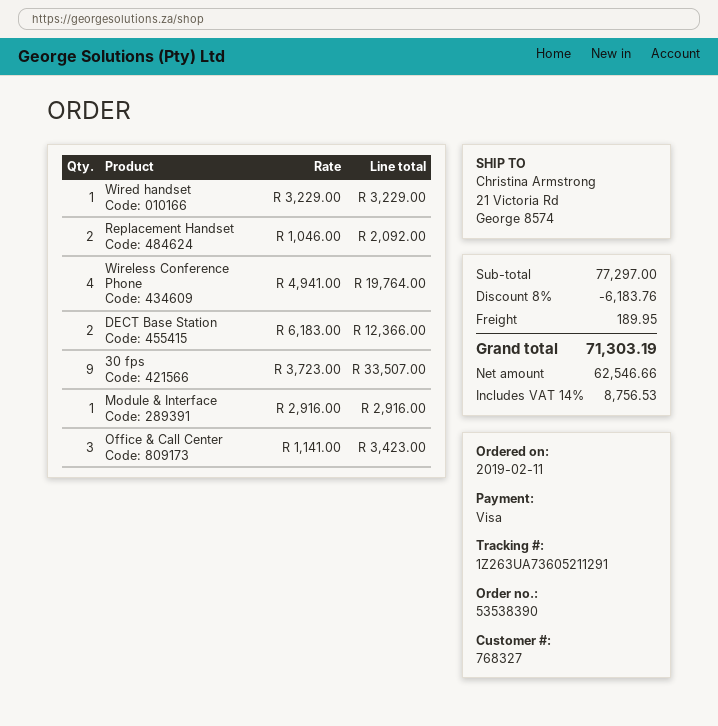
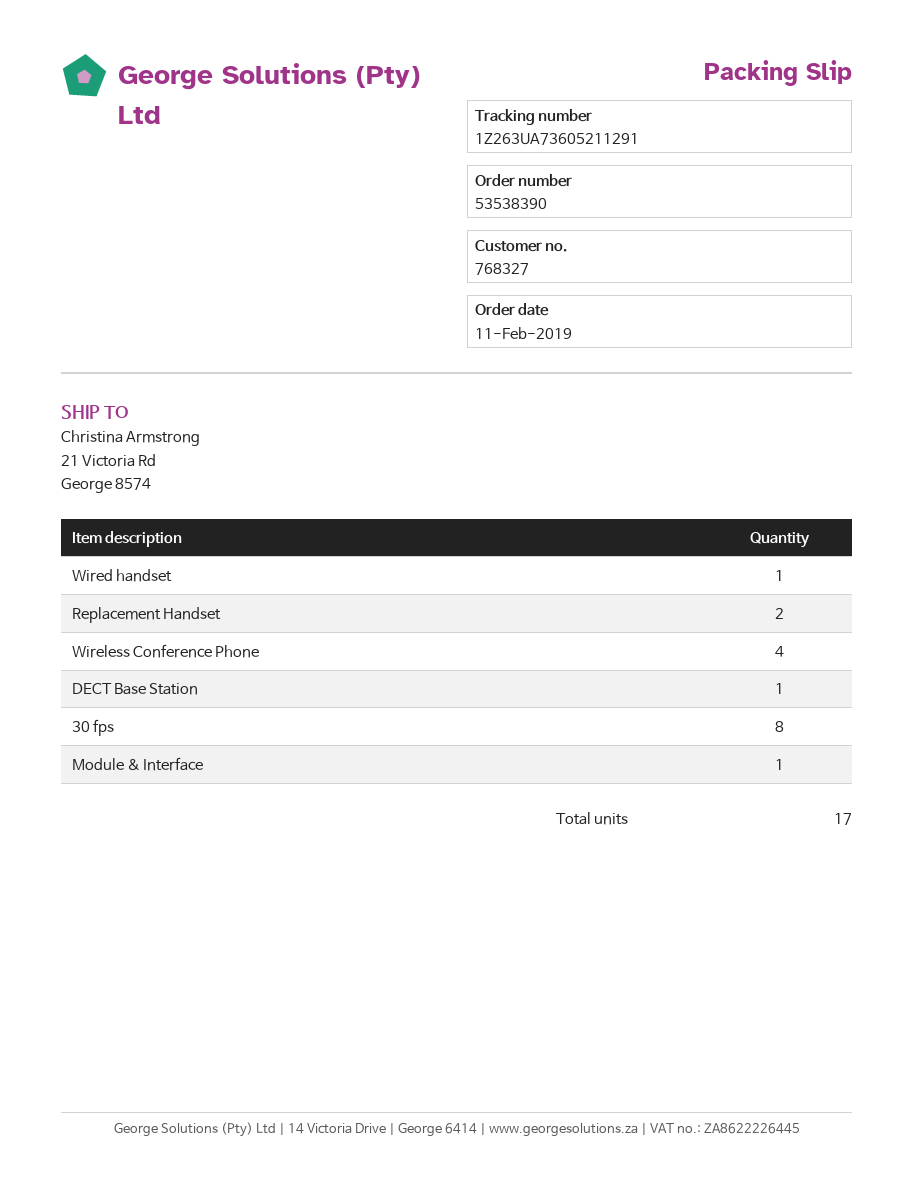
DECT Base Station: 2 -> 1
30 fps: 9 -> 8
Office & Call Center: 3 -> none

